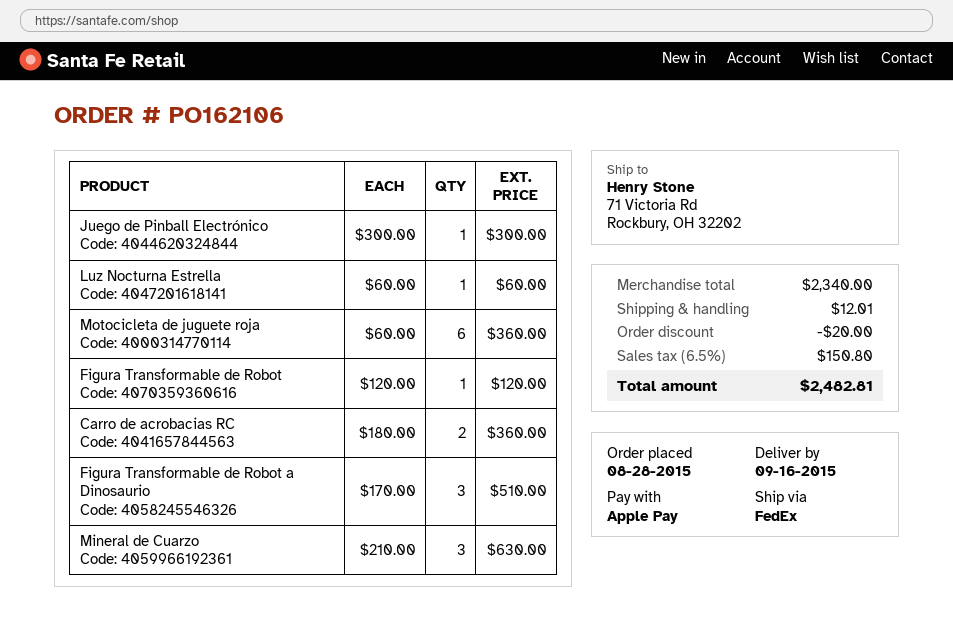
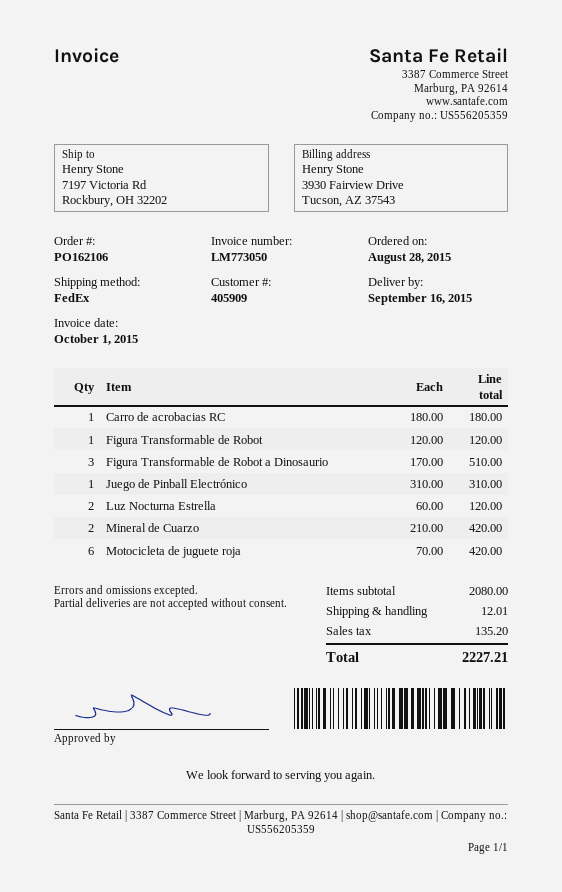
ship to: 71 Victoria Rd, Rockbury, OH 32202 -> 7197 Victoria Rd, Rockbury, OH 32202
Juego de Pinball Electrónico: 1 x 300.00 = 300.00 -> 1 x 310.00 = 310.00
Luz Nocturna Estrella: 1 x 60.00 = 60.00 -> 2 x 60.00 = 120.00
Motocicleta de juguete roja: 6 x 60.00 = 360.00 -> 6 x 70.00 = 420.00
Carro de acrobacias RC: 2 x 180.00 = 360.00 -> 1 x 180.00 = 180.00
Mineral de Cuarzo: 3 x 210.00 = 630.00 -> 2 x 210.00 = 420.00
subtotal: 2340.00 -> 2080.00
discount: 20.00 -> none
tax: 150.80 -> 135.20
total: 2482.81 -> 2227.21

